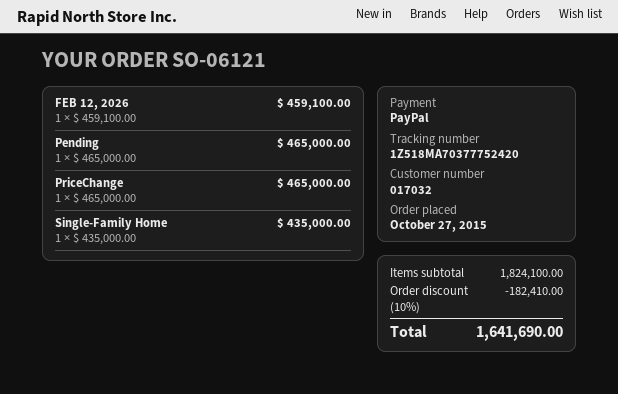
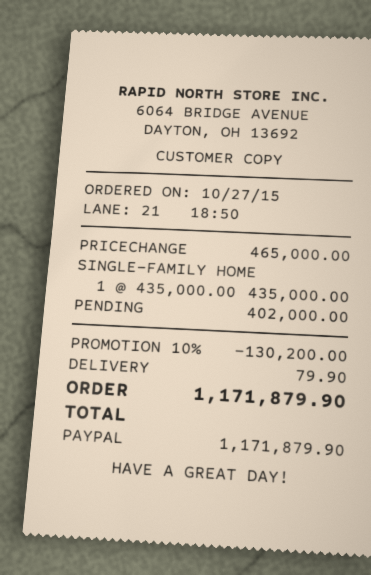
FEB 12, 2026: 1 x 459100.00 = 459100.00 -> none
Pending: 1 x 465000.00 = 465000.00 -> 1 x 402000.00 = 402000.00
discount: 10% = 182410.00 -> 10% = 130200.00
shipping: none -> 79.90
total: 1641690.00 -> 1171879.90

